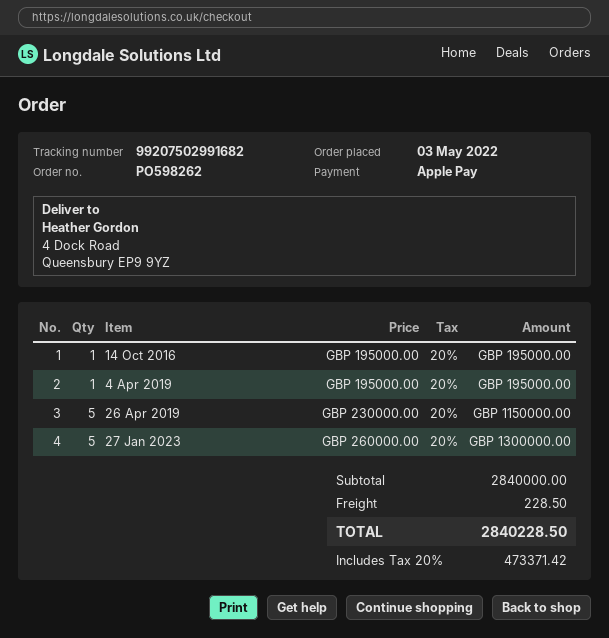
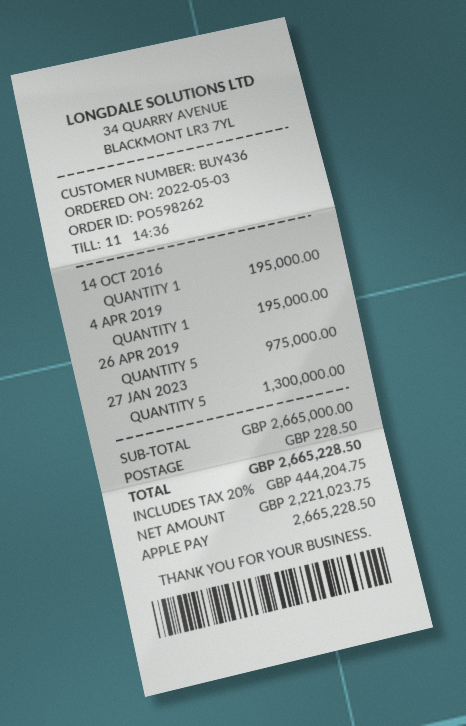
26 Apr 2019: 5 for 1150000.00 -> 5 for 975000.00
subtotal: 2840000.00 -> 2665000.00
tax: 20% = 473371.42 -> 20% = 444204.75
total: 2840228.50 -> 2665228.50

